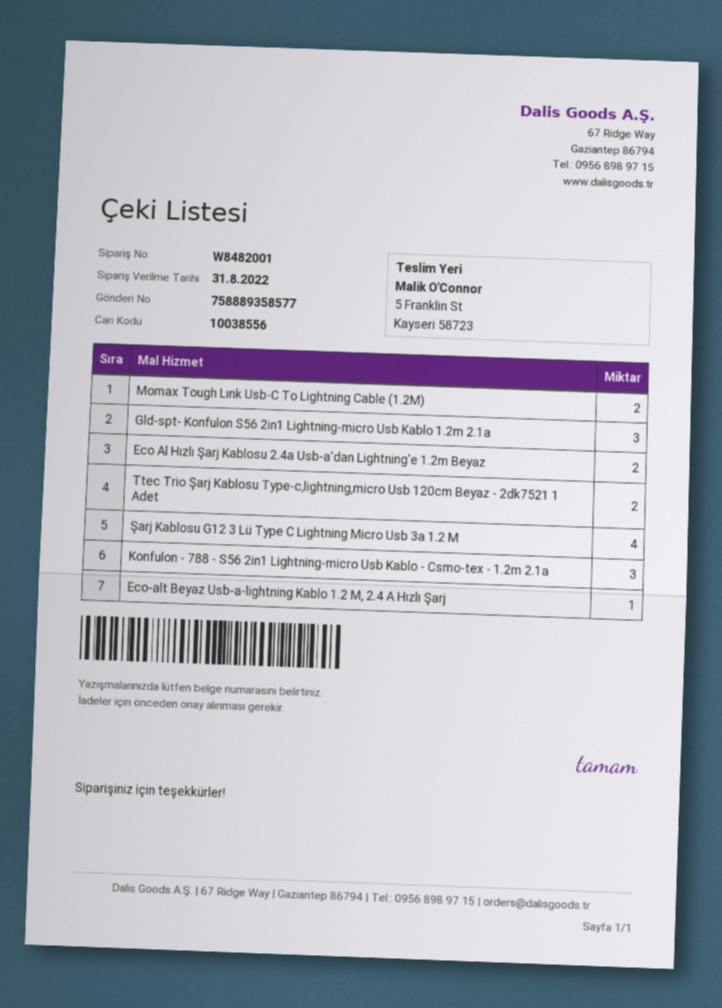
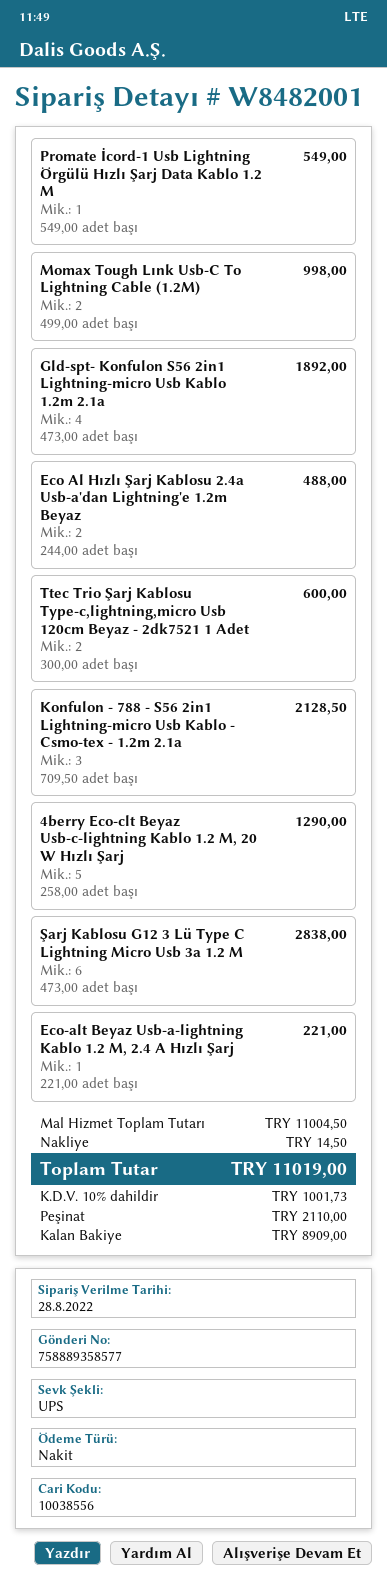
order date: 2022-08-31 -> 2022-08-28
Gld-spt- Konfulon S56 2in1 Lightning-micro Usb Kablo 1.2m 2.1a: 3 -> 4
Şarj Kablosu G12 3 Lü Type C Lightning Micro Usb 3a 1.2 M: 4 -> 6
Promate İcord-1 Usb Lightning Örgülü Hızlı Şarj Data Kablo 1.2 M: none -> 1
4berry Eco-clt Beyaz Usb-c-lightning Kablo 1.2 M, 20 W Hızlı Şarj: none -> 5

